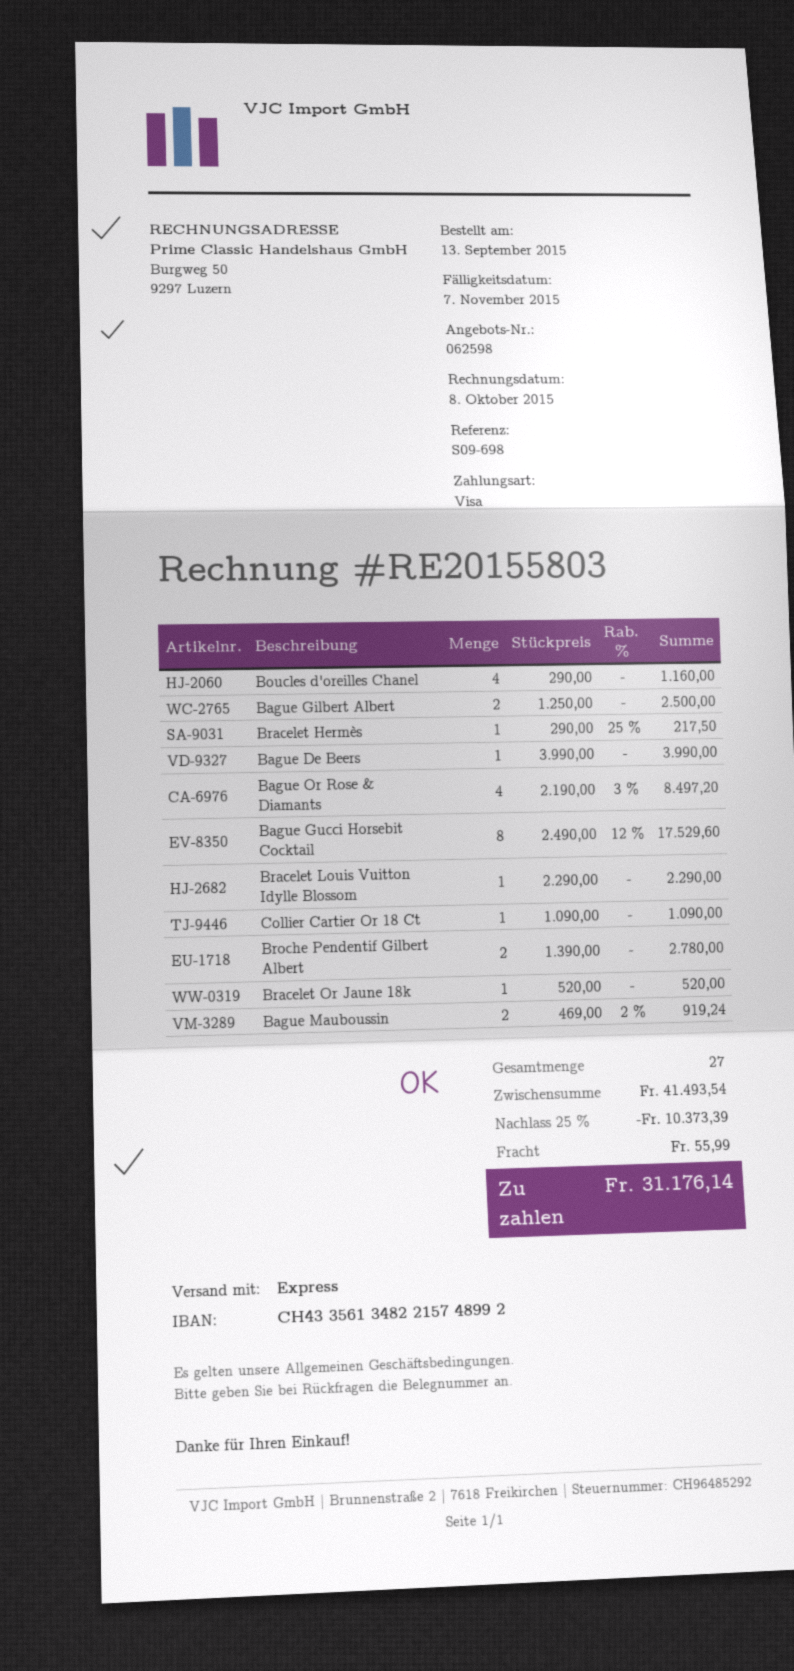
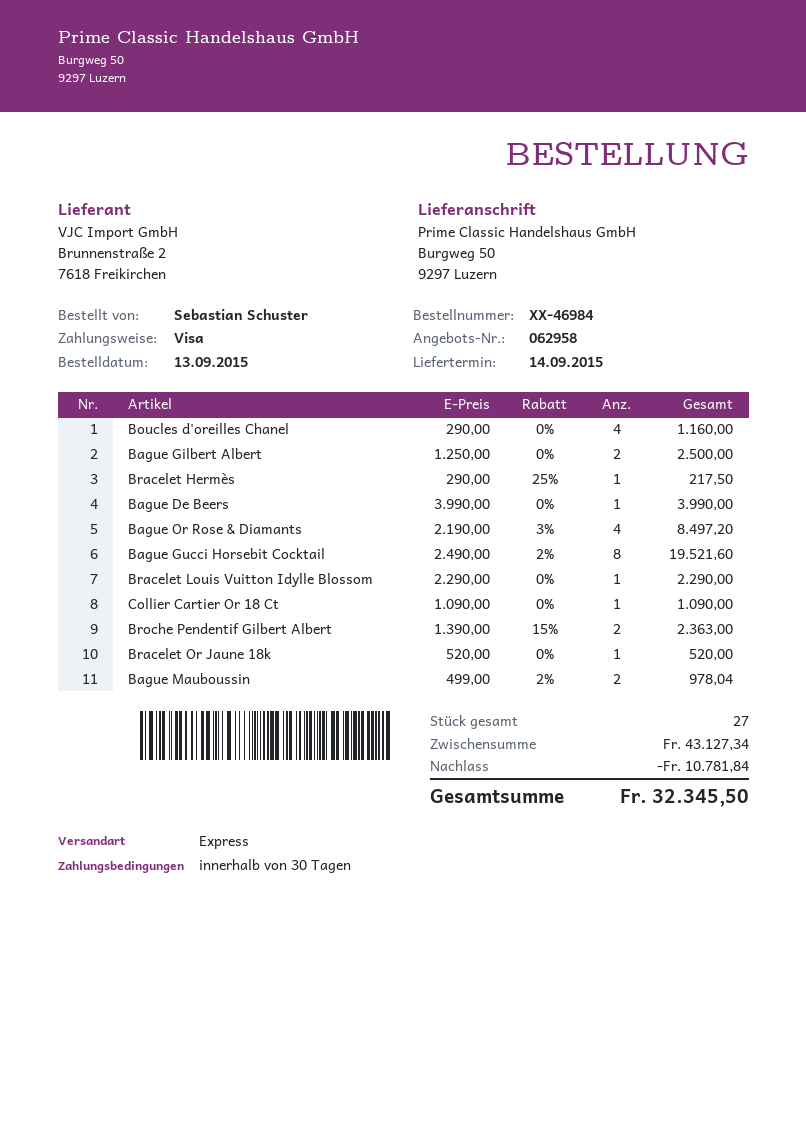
quote number: 062598 -> 062958
Bague Gucci Horsebit Cocktail: 8 x 2490.00 - 12% = 17529.60 -> 8 x 2490.00 - 2% = 19521.60
Broche Pendentif Gilbert Albert: 2 x 1390.00 = 2780.00 -> 2 x 1390.00 - 15% = 2363.00
Bague Mauboussin: 2 x 469.00 - 2% = 919.24 -> 2 x 499.00 - 2% = 978.04
subtotal: 41493.54 -> 43127.34
discount: 10373.39 -> 10781.84
shipping: 55.99 -> none
total: 31176.14 -> 32345.50

